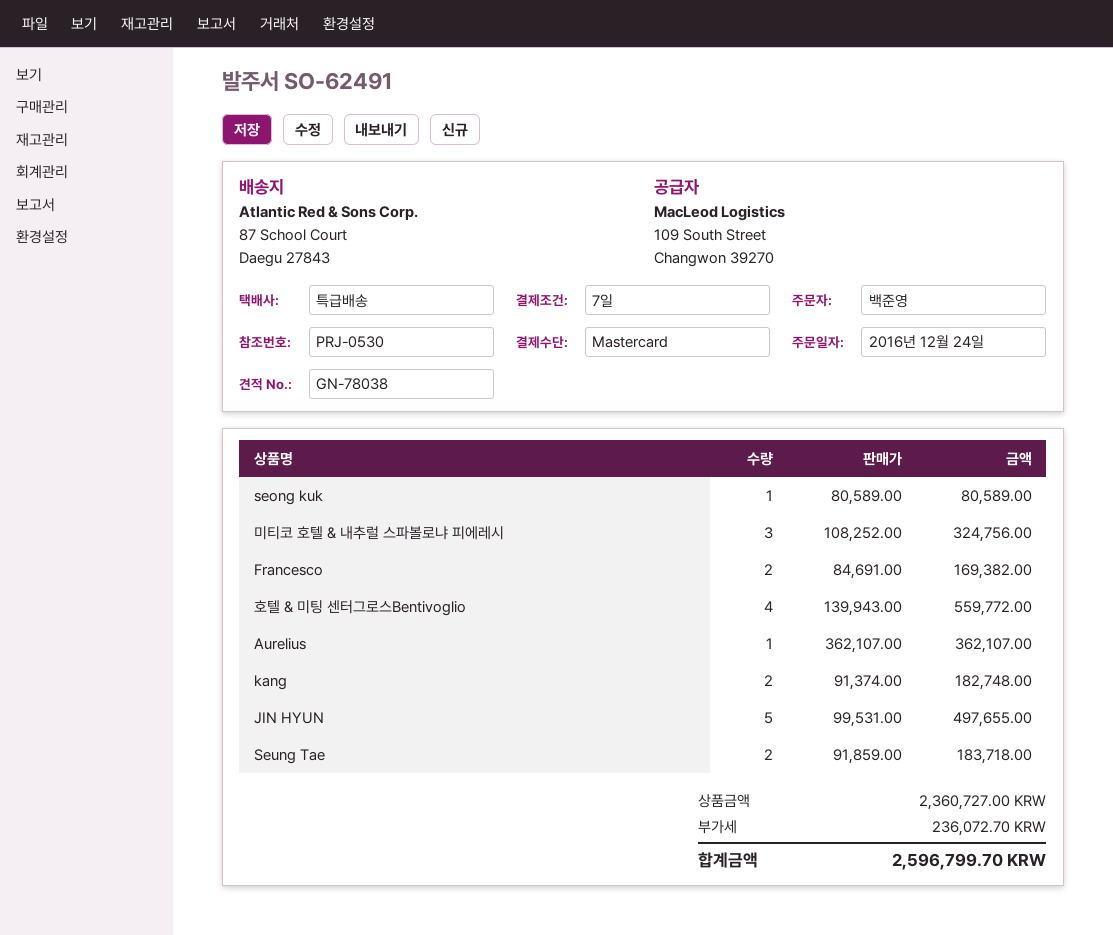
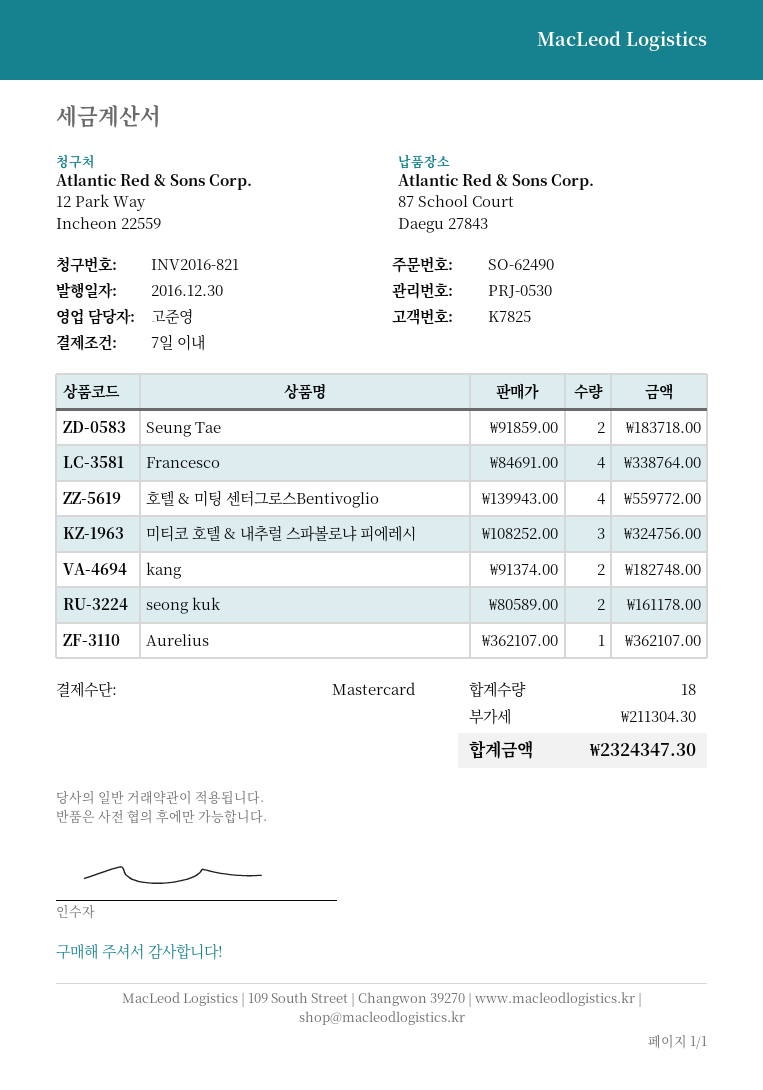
order number: SO-62491 -> SO-62490
seong kuk: 1 x 80589.00 = 80589.00 -> 2 x 80589.00 = 161178.00
Francesco: 2 x 84691.00 = 169382.00 -> 4 x 84691.00 = 338764.00
JIN HYUN: 5 x 99531.00 = 497655.00 -> none
tax: 236072.70 -> 211304.30
total: 2596799.70 -> 2324347.30

